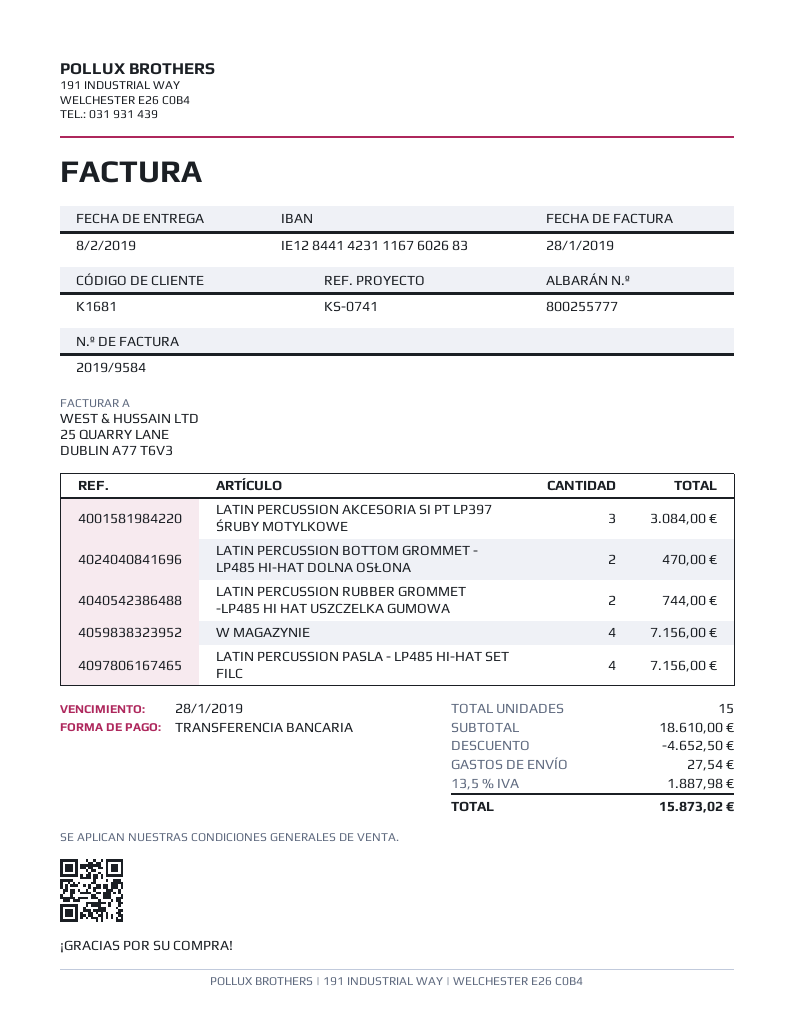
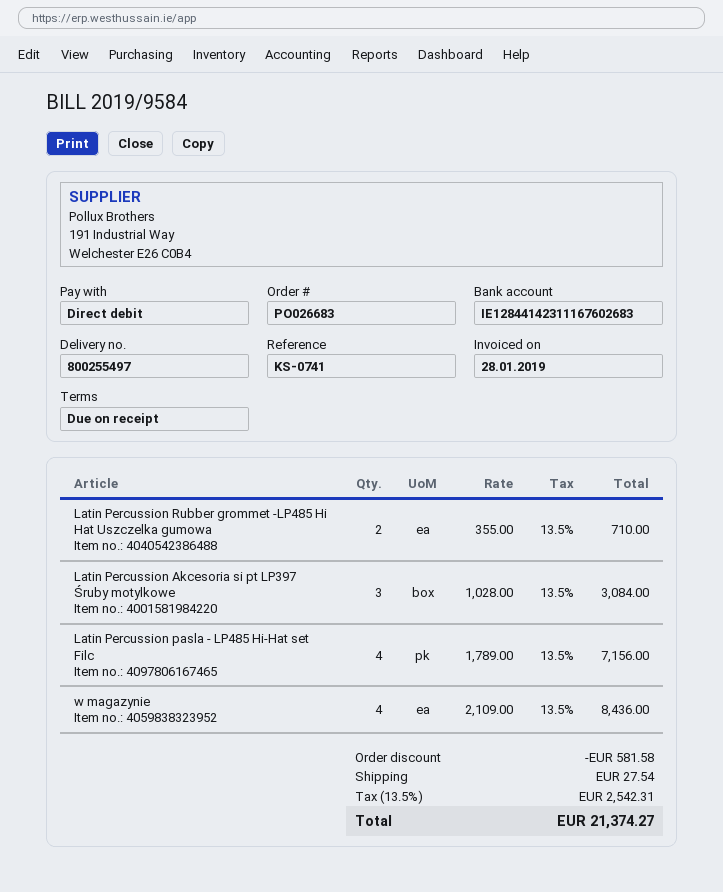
delivery note number: 800255777 -> 800255497
payment method: bank transfer -> direct debit
LATIN PERCUSSION BOTTOM GROMMET - LP485 HI-HAT DOLNA OSŁONA: 2 for 470.00 -> none
LATIN PERCUSSION RUBBER GROMMET -LP485 HI HAT USZCZELKA GUMOWA: 2 for 744.00 -> 2 for 710.00
W MAGAZYNIE: 4 for 7156.00 -> 4 for 8436.00
discount: 4652.50 -> 581.58
tax: 13.5% = 1887.98 -> 13.5% = 2542.31
total: 15873.02 -> 21374.27

